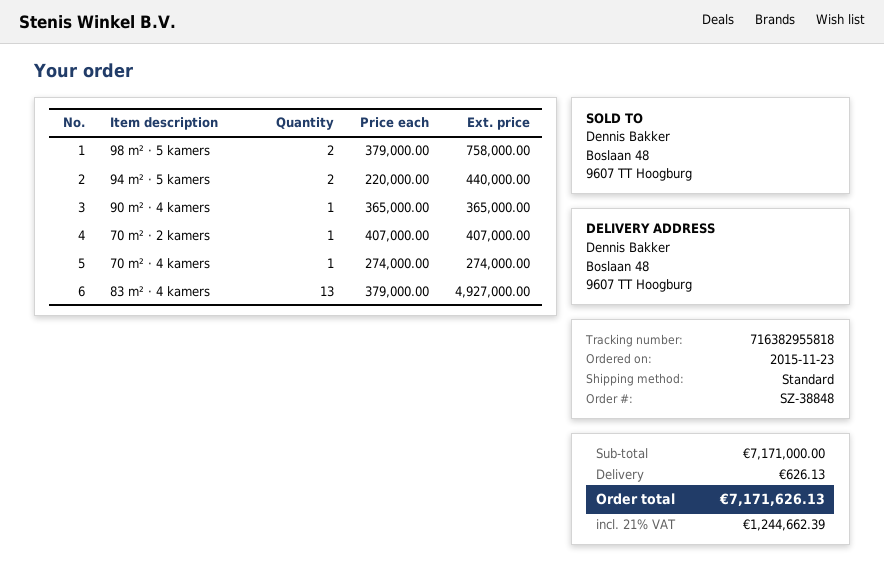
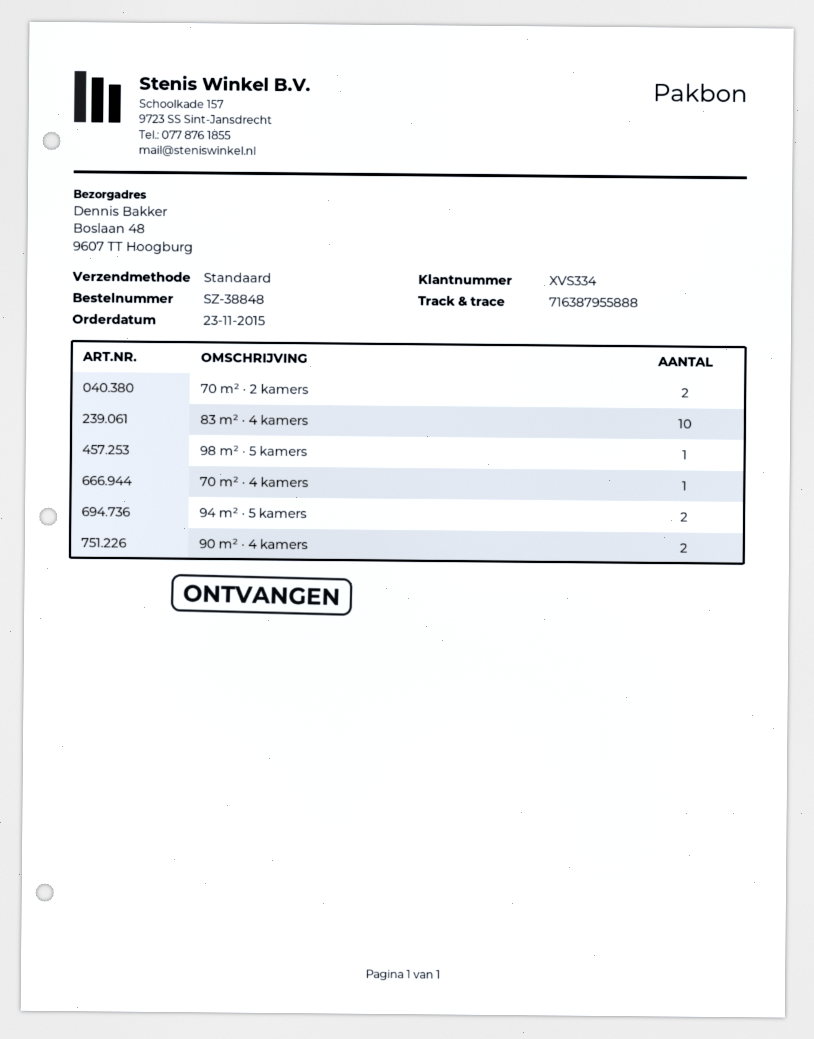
tracking number: 716382955818 -> 716387955888
98 m² · 5 kamers: 2 -> 1
90 m² · 4 kamers: 1 -> 2
70 m² · 2 kamers: 1 -> 2
83 m² · 4 kamers: 13 -> 10

